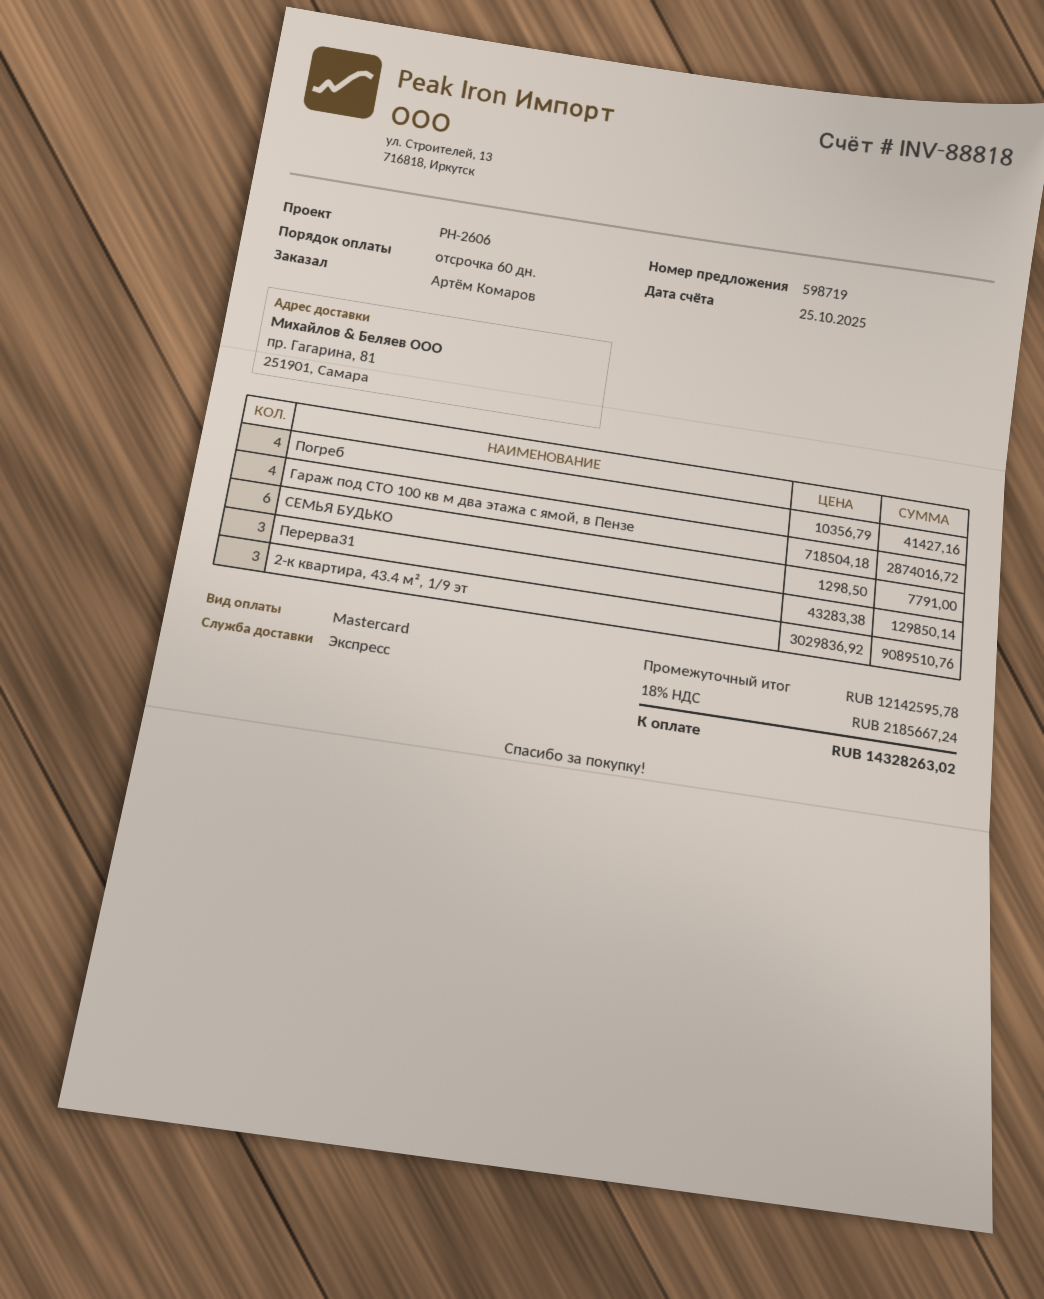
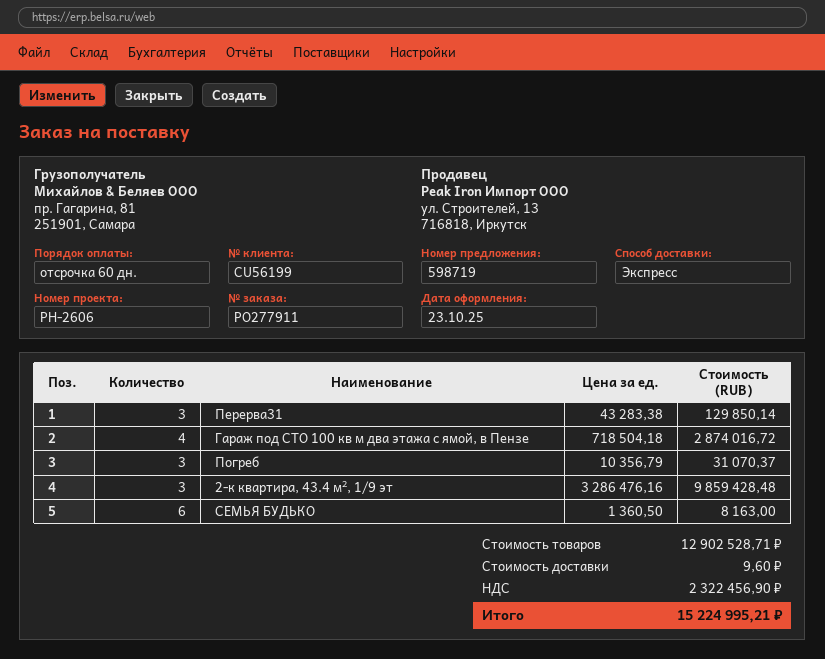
Погреб: 4 x 10356.79 = 41427.16 -> 3 x 10356.79 = 31070.37
СЕМЬЯ БУДЬКО: 6 x 1298.50 = 7791.00 -> 6 x 1360.50 = 8163.00
2-к квартира, 43.4 м², 1/9 эт: 3 x 3029836.92 = 9089510.76 -> 3 x 3286476.16 = 9859428.48
subtotal: 12142595.78 -> 12902528.71
shipping: none -> 9.60
tax: 2185667.24 -> 2322456.90
total: 14328263.02 -> 15224995.21

